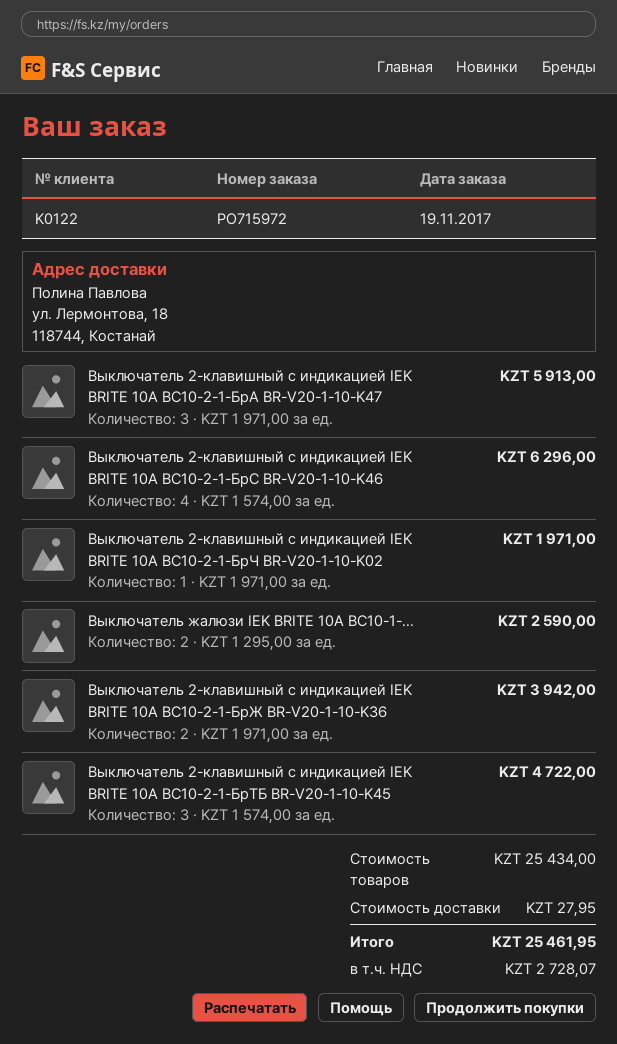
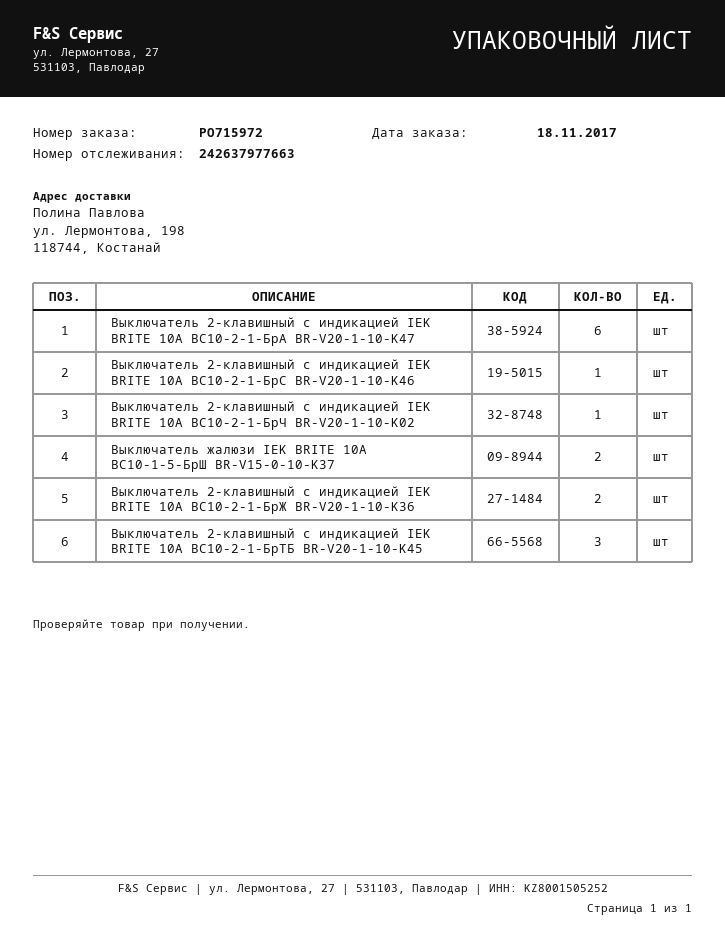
order date: 2017-11-19 -> 2017-11-18
ship to: ул. Лермонтова, 18, 118744, Костанай -> ул. Лермонтова, 198, 118744, Костанай
Выключатель 2-клавишный с индикацией IEK BRITE 10А ВС10-2-1-БрА BR-V20-1-10-K47: 3 -> 6
Выключатель 2-клавишный с индикацией IEK BRITE 10А ВС10-2-1-БрС BR-V20-1-10-K46: 4 -> 1

